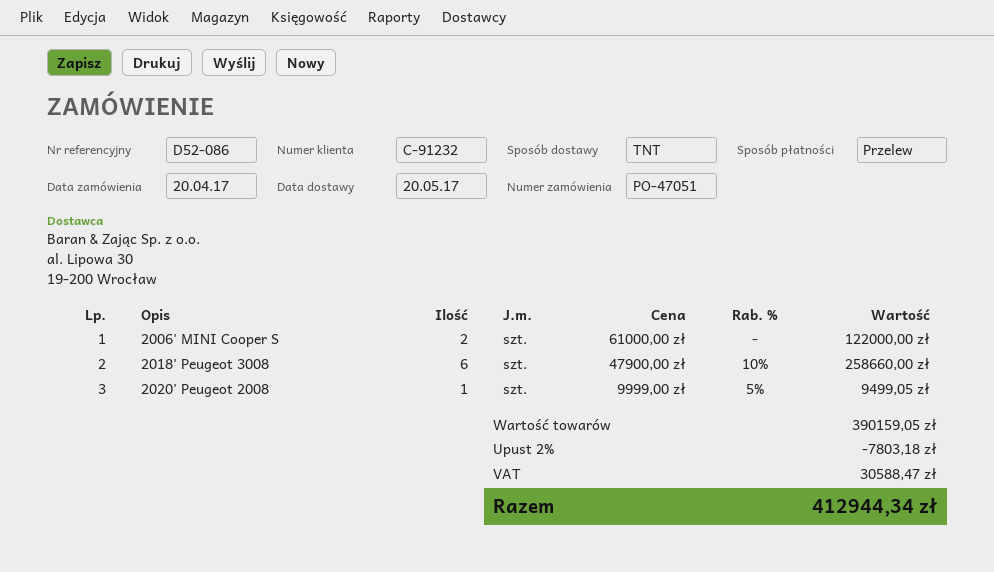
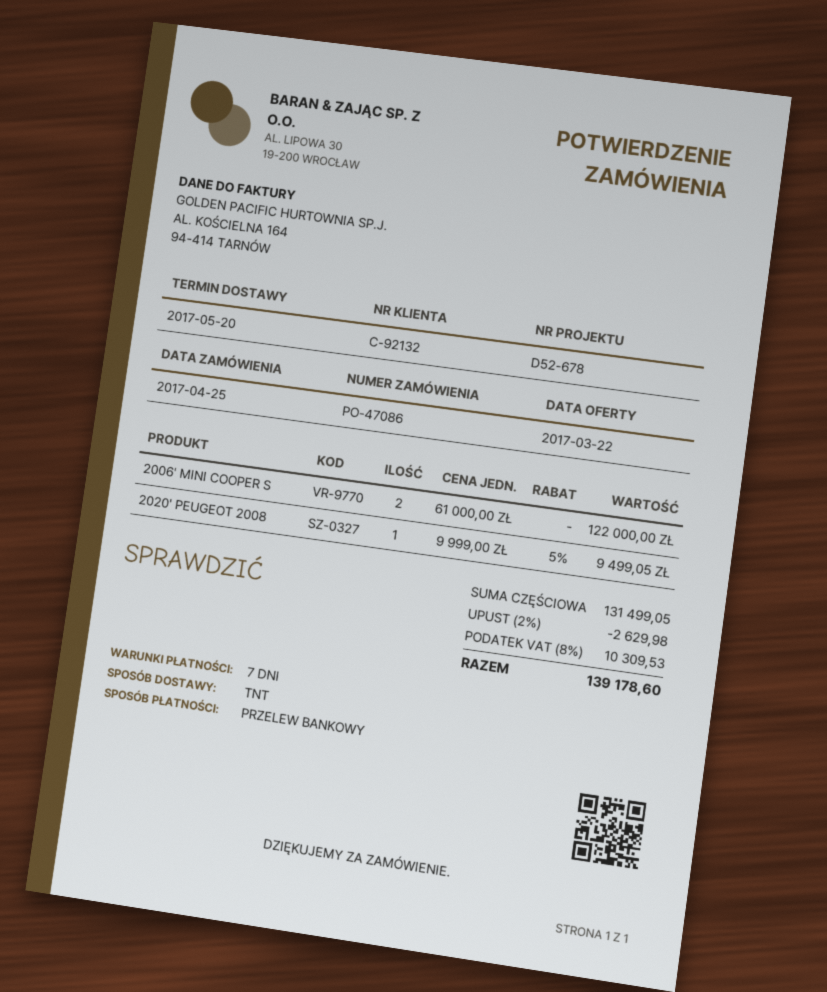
order number: PO-47051 -> PO-47086
order date: 2017-04-20 -> 2017-04-25
customer number: C-91232 -> C-92132
reference: D52-086 -> D52-678
2018' Peugeot 3008: 6 x 47900.00 - 10% = 258660.00 -> none
subtotal: 390159.05 -> 131499.05
discount: 2% = 7803.18 -> 2% = 2629.98
tax: 30588.47 -> 10309.53
total: 412944.34 -> 139178.60

